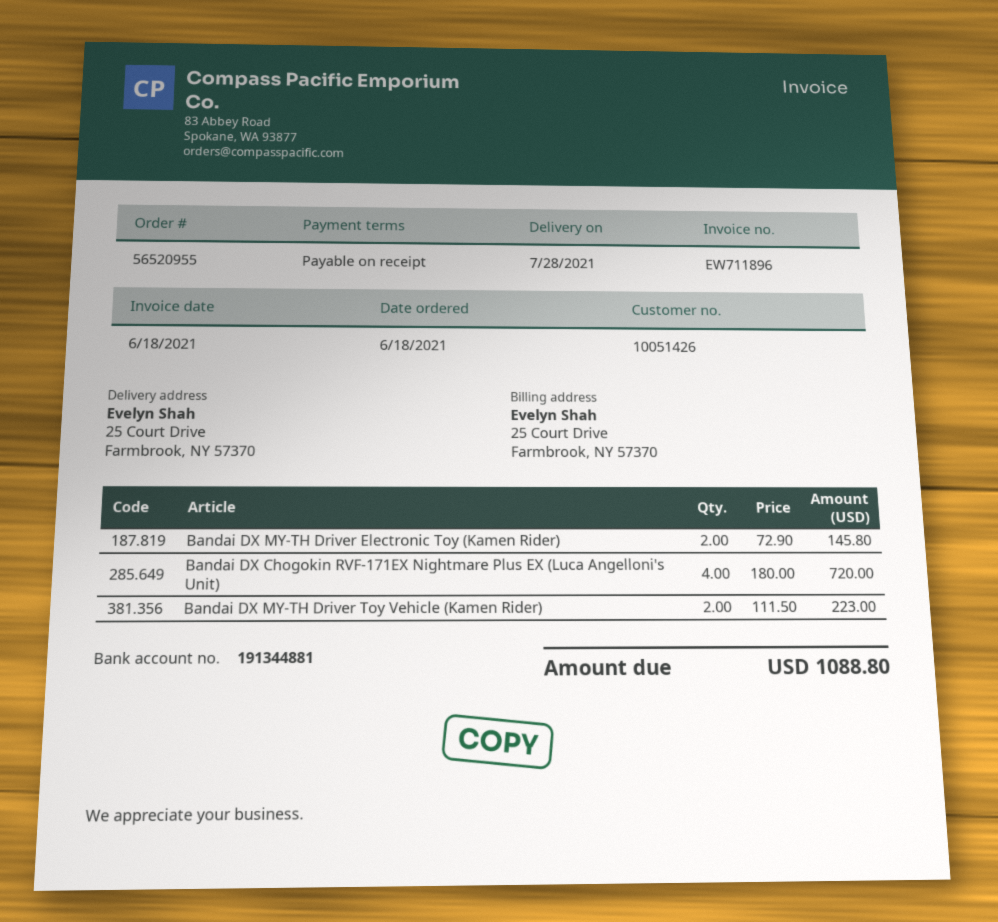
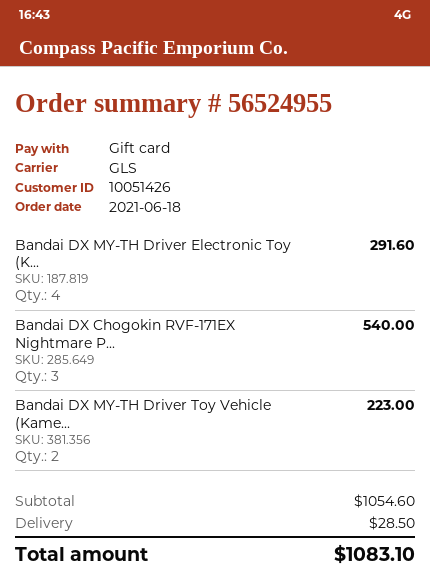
order number: 56520955 -> 56524955
Bandai DX MY-TH Driver Electronic Toy (Kamen Rider): 2 for 145.80 -> 4 for 291.60
Bandai DX Chogokin RVF-171EX Nightmare Plus EX (Luca Angelloni's Unit): 4 for 720.00 -> 3 for 540.00
shipping: none -> 28.50
total: 1088.80 -> 1083.10

